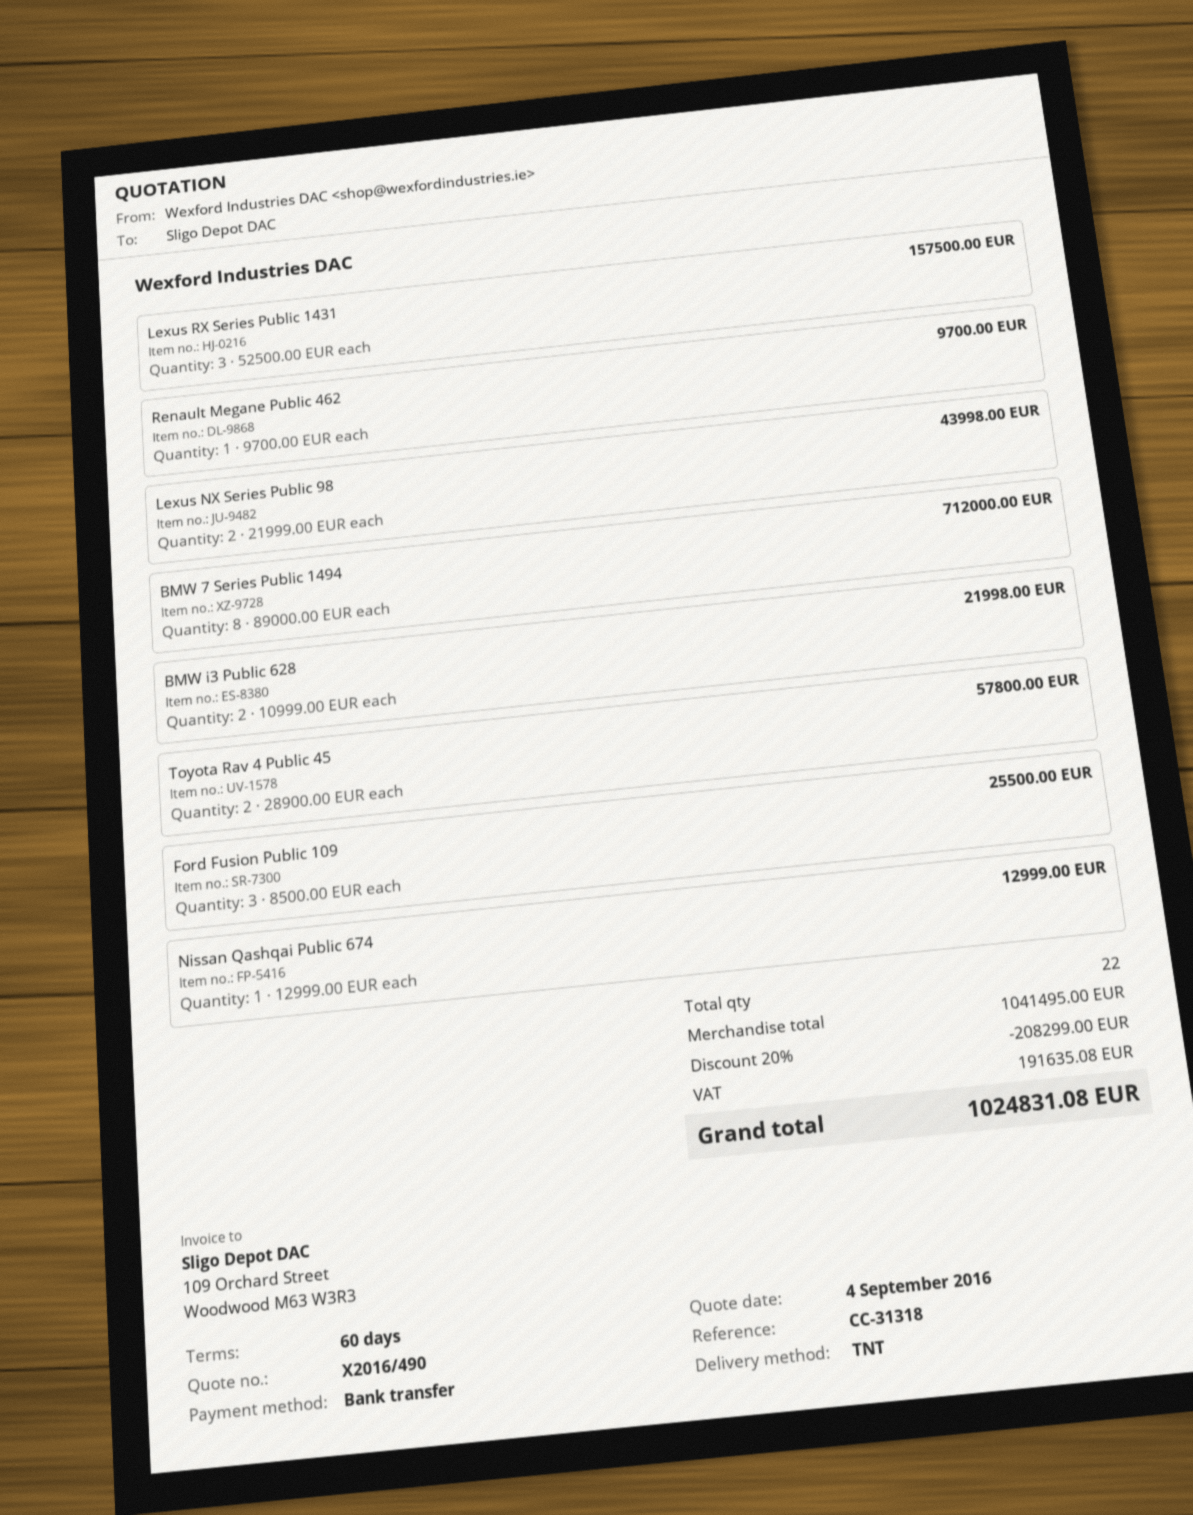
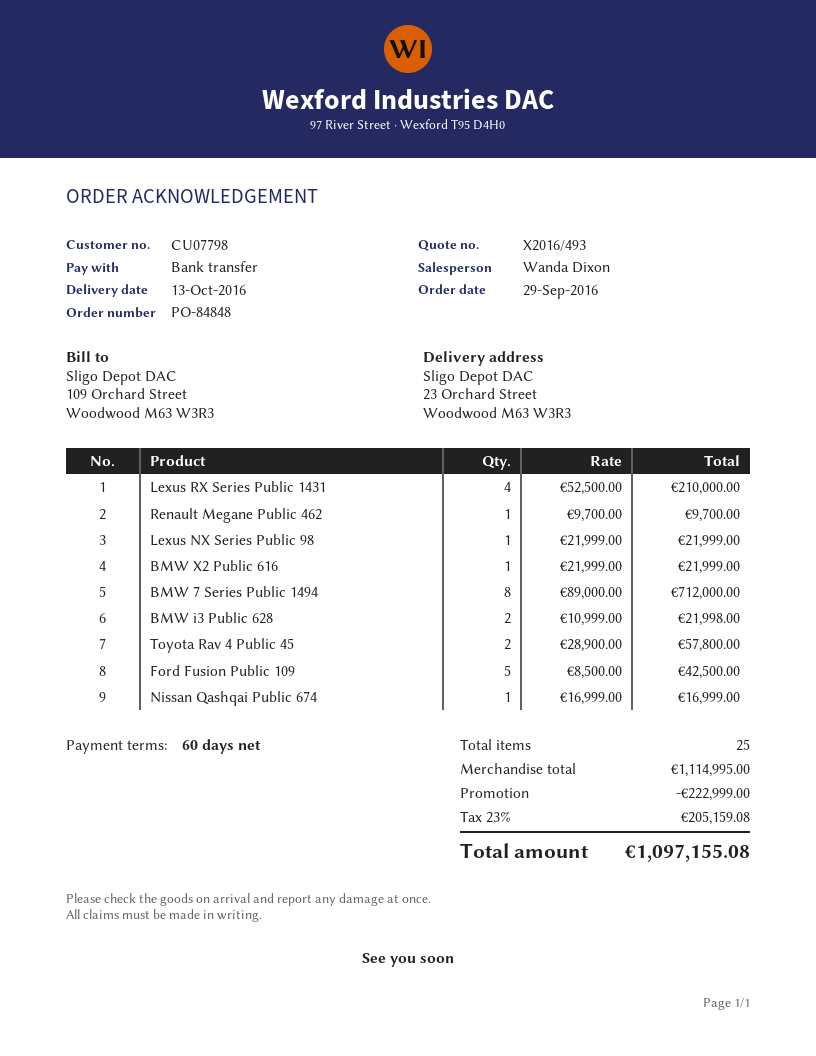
quote number: X2016/490 -> X2016/493
Lexus RX Series Public 1431: 3 x 52500.00 = 157500.00 -> 4 x 52500.00 = 210000.00
Lexus NX Series Public 98: 2 x 21999.00 = 43998.00 -> 1 x 21999.00 = 21999.00
Ford Fusion Public 109: 3 x 8500.00 = 25500.00 -> 5 x 8500.00 = 42500.00
Nissan Qashqai Public 674: 1 x 12999.00 = 12999.00 -> 1 x 16999.00 = 16999.00
BMW X2 Public 616: none -> 1 x 21999.00 = 21999.00
total quantity: 22 -> 25
subtotal: 1041495.00 -> 1114995.00
discount: 208299.00 -> 222999.00
tax: 191635.08 -> 205159.08
total: 1024831.08 -> 1097155.08

